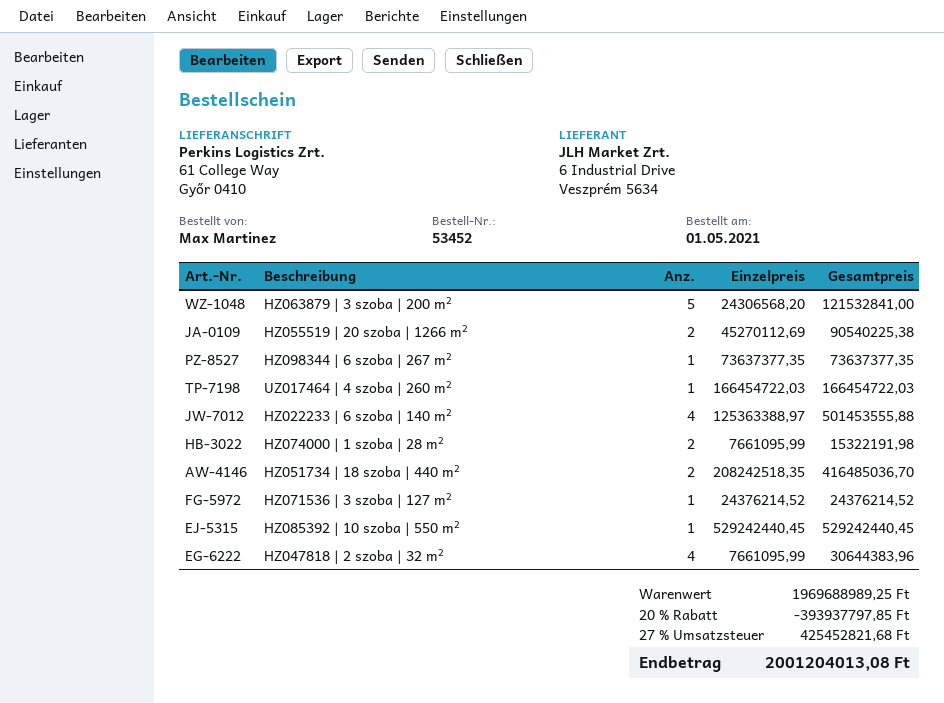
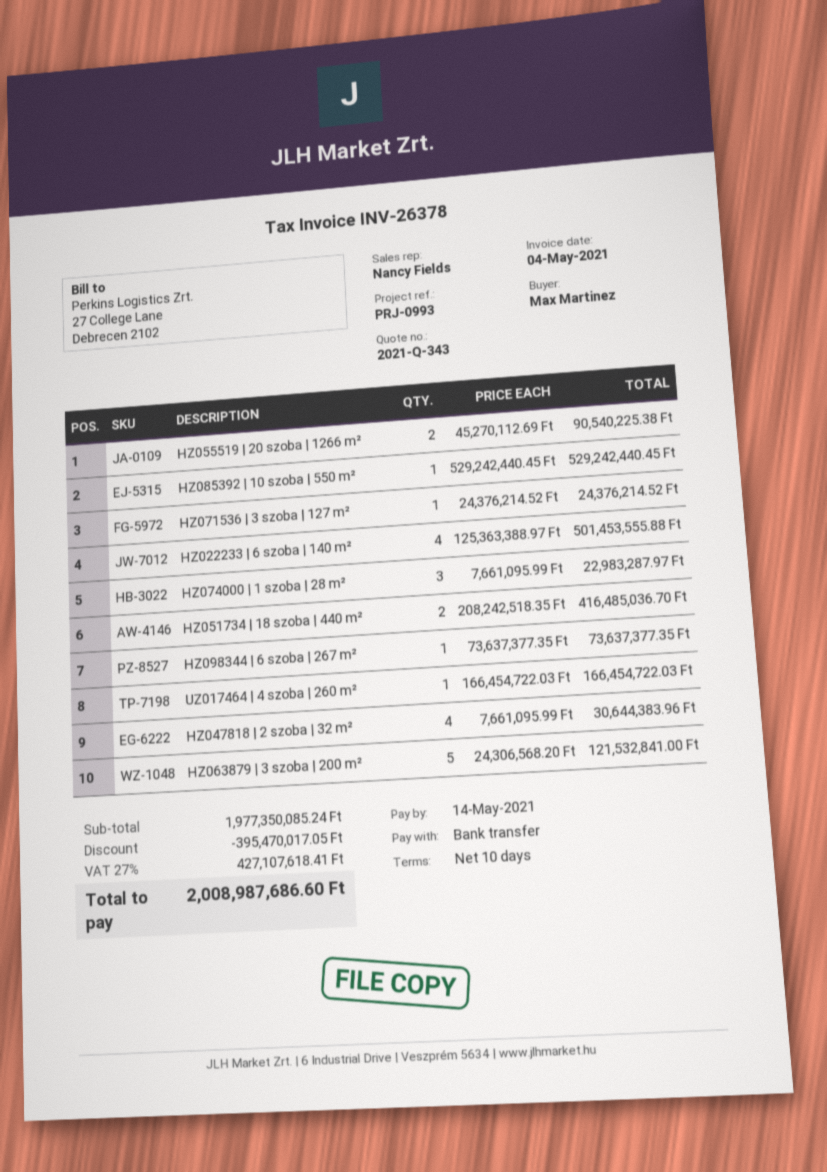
HZ074000 | 1 szoba | 28 m²: 2 x 7661095.99 = 15322191.98 -> 3 x 7661095.99 = 22983287.97
subtotal: 1969688989.25 -> 1977350085.24
discount: 393937797.85 -> 395470017.05
tax: 27% = 425452821.68 -> 27% = 427107618.41
total: 2001204013.08 -> 2008987686.60

